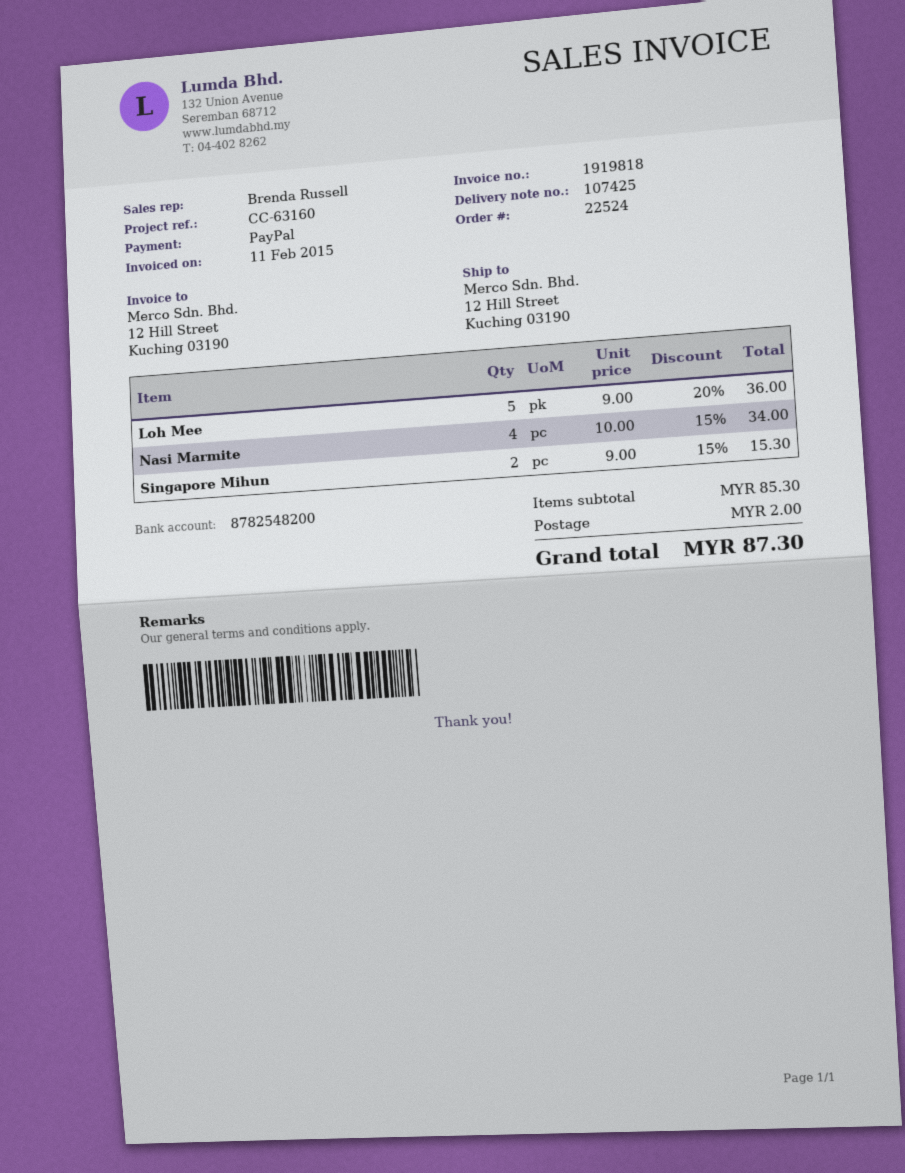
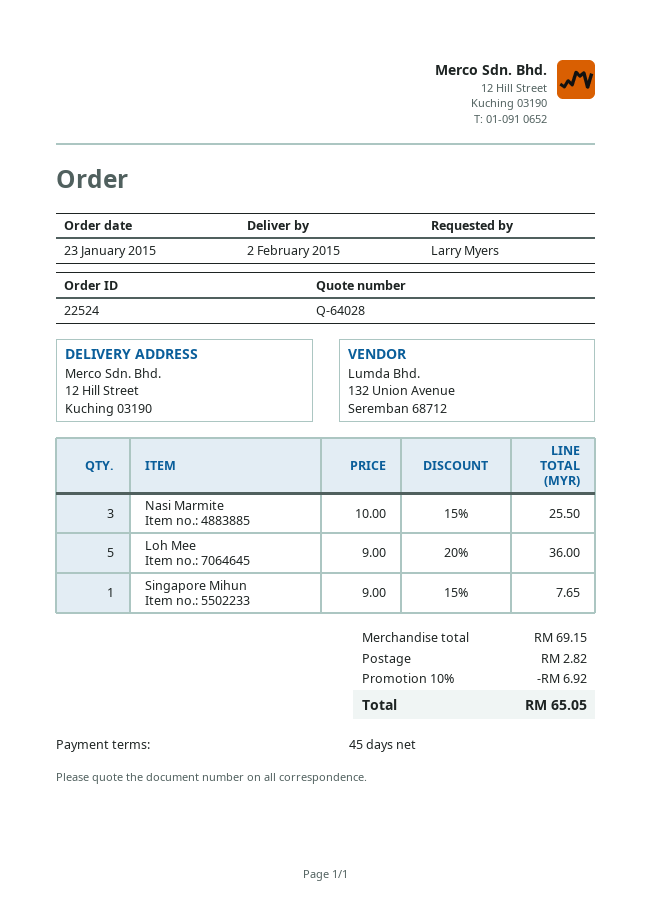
Nasi Marmite: 4 x 10.00 - 15% = 34.00 -> 3 x 10.00 - 15% = 25.50
Singapore Mihun: 2 x 9.00 - 15% = 15.30 -> 1 x 9.00 - 15% = 7.65
subtotal: 85.30 -> 69.15
discount: none -> 10% = 6.92
shipping: 2.00 -> 2.82
total: 87.30 -> 65.05

